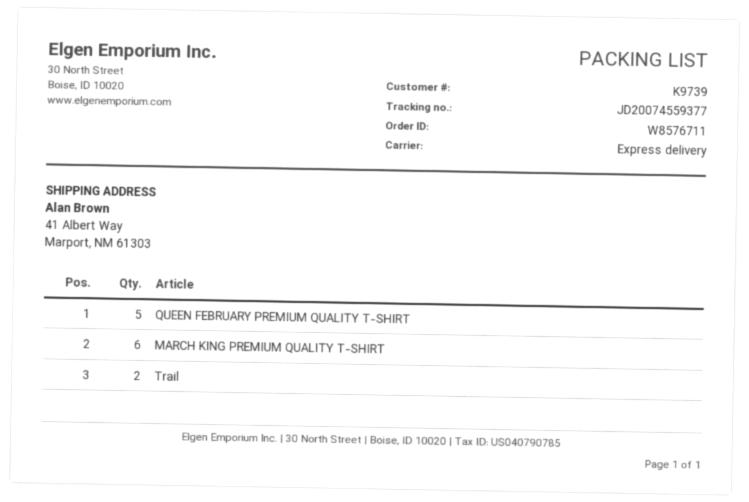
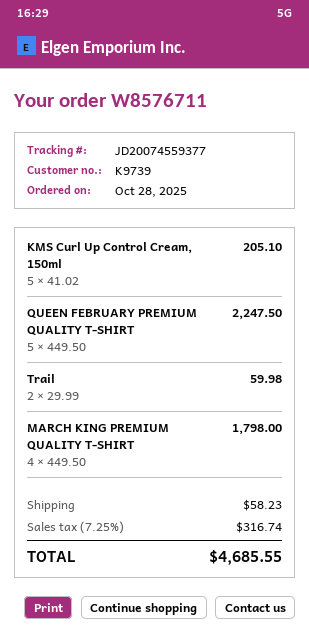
MARCH KING PREMIUM QUALITY T-SHIRT: 6 -> 4
KMS Curl Up Control Cream, 150ml: none -> 5

